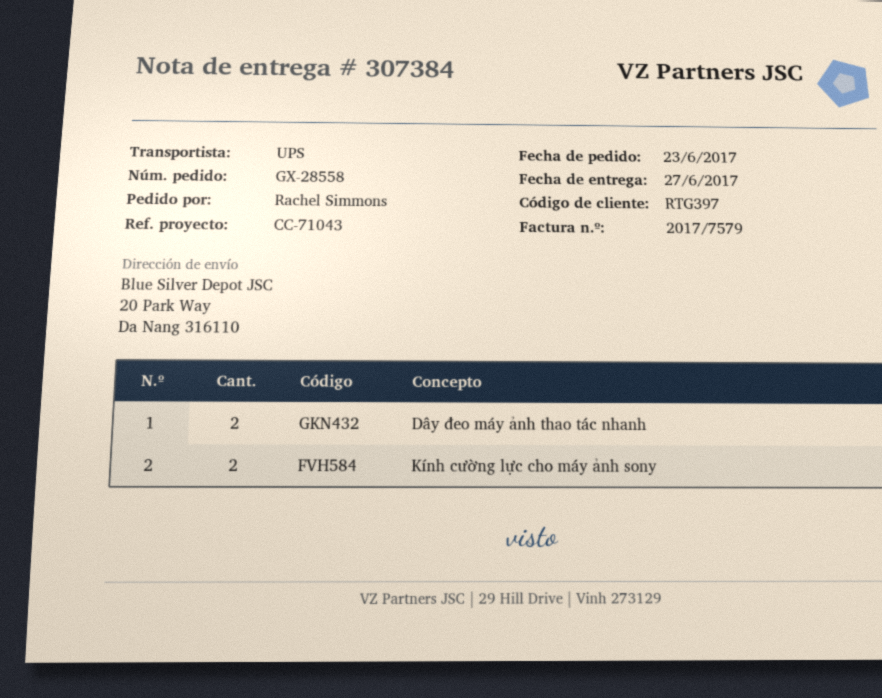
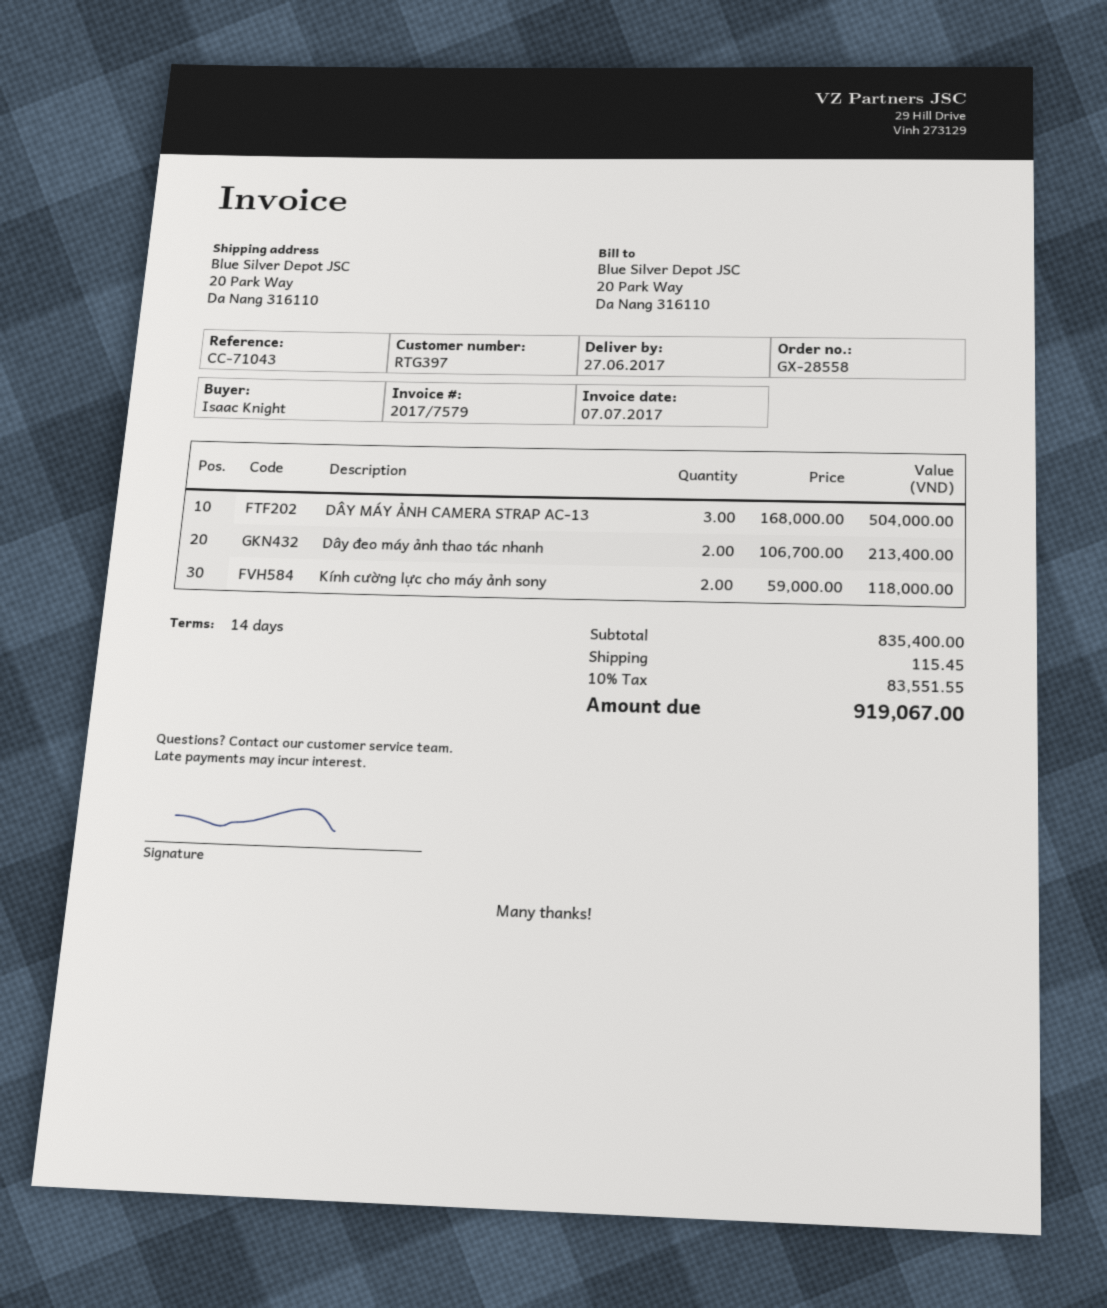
ordered by: Rachel Simmons -> Isaac Knight
DÂY MÁY ẢNH CAMERA STRAP AC-13: none -> 3

